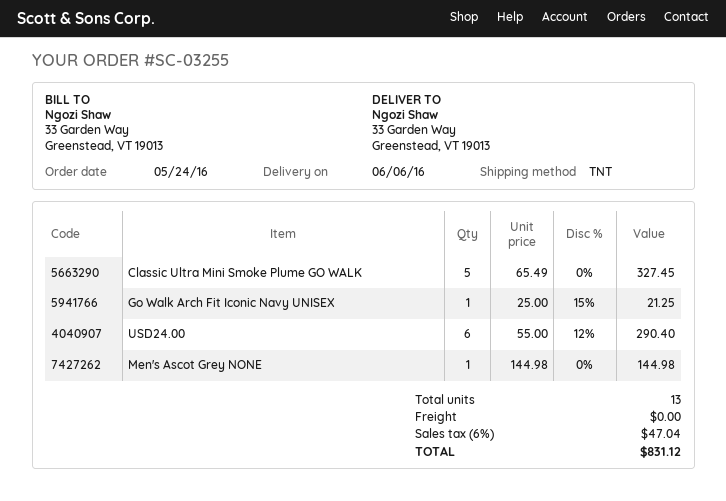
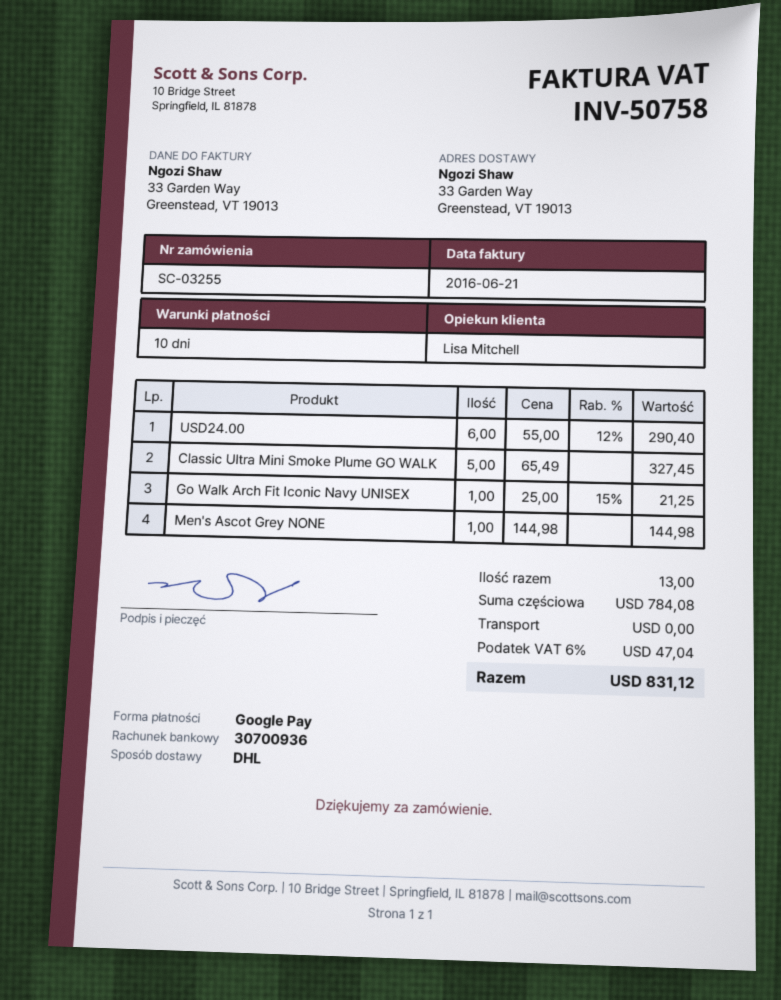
shipping method: TNT -> DHL

